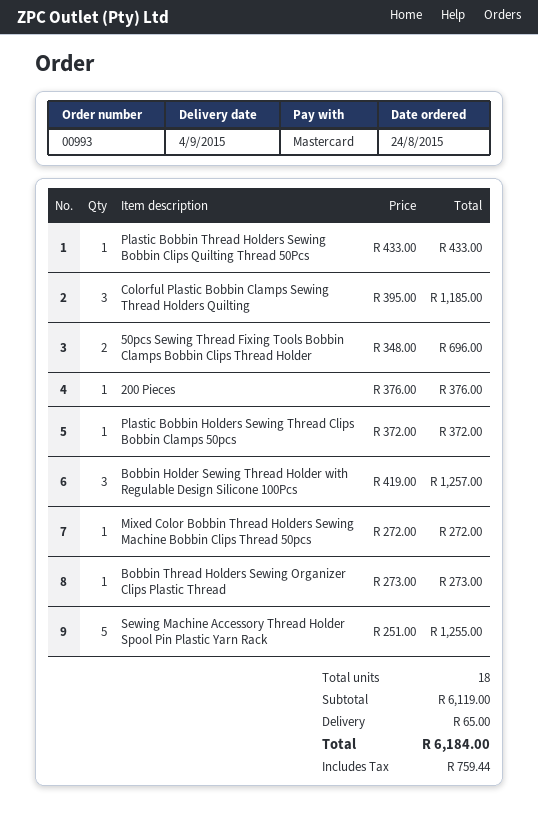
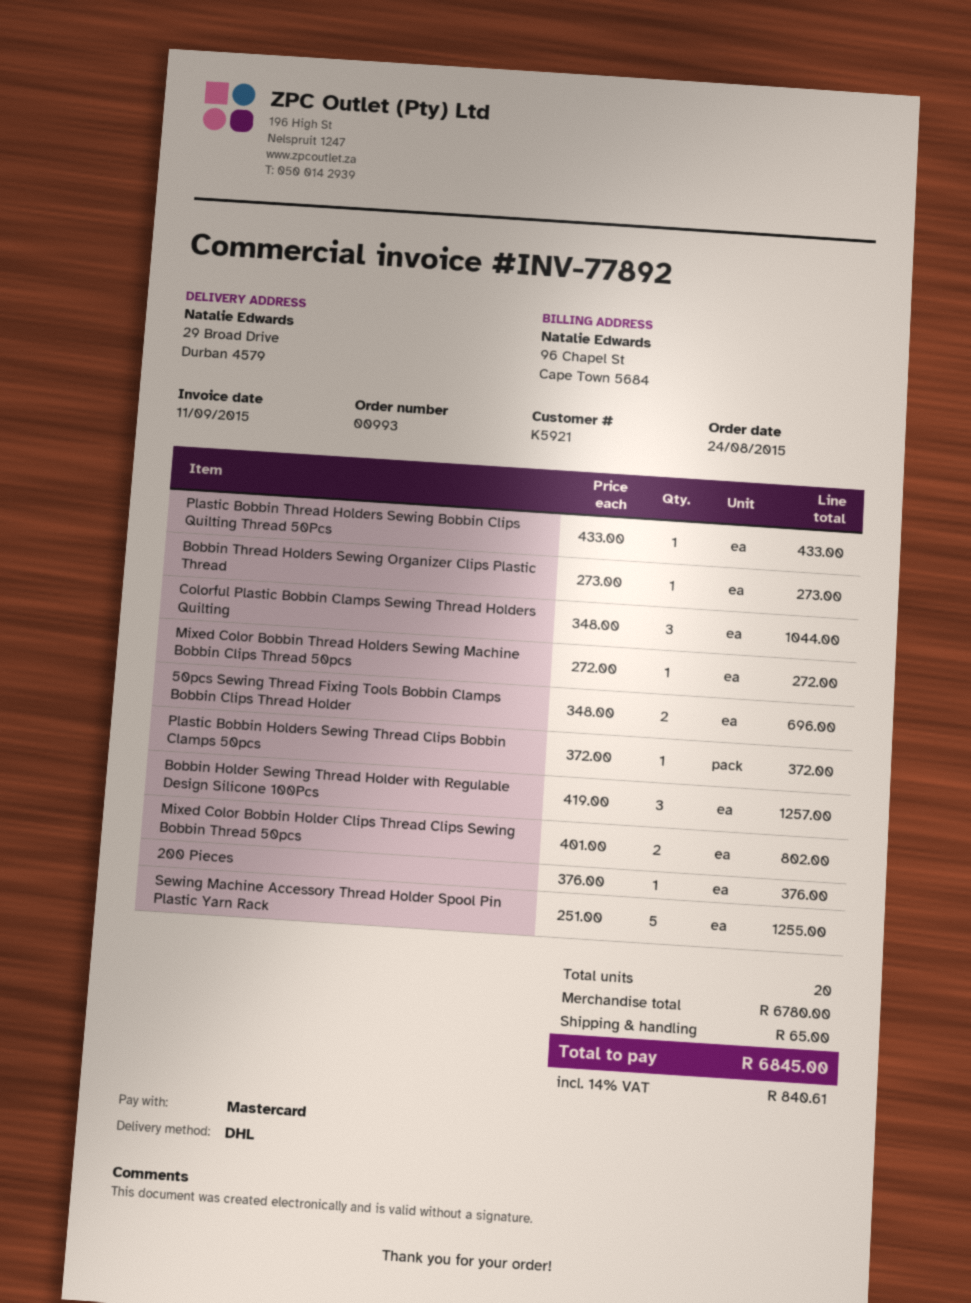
Colorful Plastic Bobbin Clamps Sewing Thread Holders Quilting: 3 x 395.00 = 1185.00 -> 3 x 348.00 = 1044.00
Mixed Color Bobbin Holder Clips Thread Clips Sewing Bobbin Thread 50pcs: none -> 2 x 401.00 = 802.00
total quantity: 18 -> 20
subtotal: 6119.00 -> 6780.00
tax: 759.44 -> 840.61
total: 6184.00 -> 6845.00

